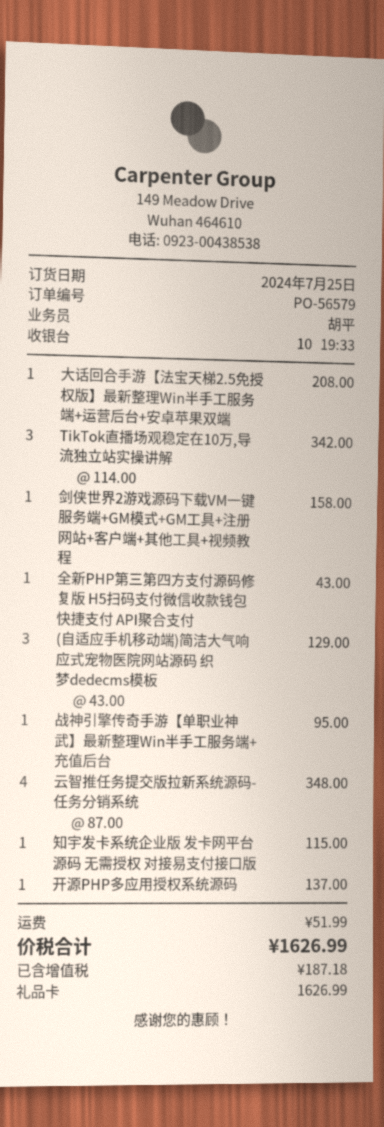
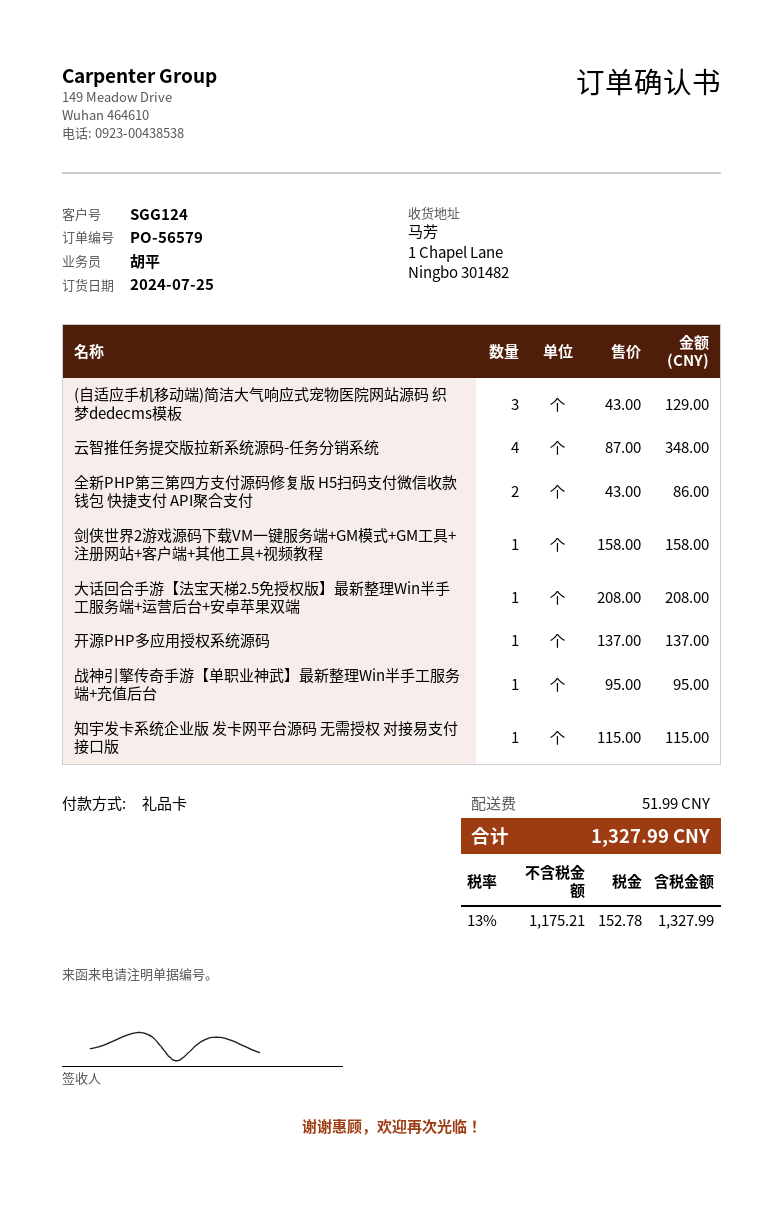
TikTok直播场观稳定在10万,导流独立站实操讲解: 3 x 114.00 = 342.00 -> none
全新PHP第三第四方支付源码修复版 H5扫码支付微信收款钱包 快捷支付 API聚合支付: 1 x 43.00 = 43.00 -> 2 x 43.00 = 86.00
tax: 187.18 -> 152.78
total: 1626.99 -> 1327.99

